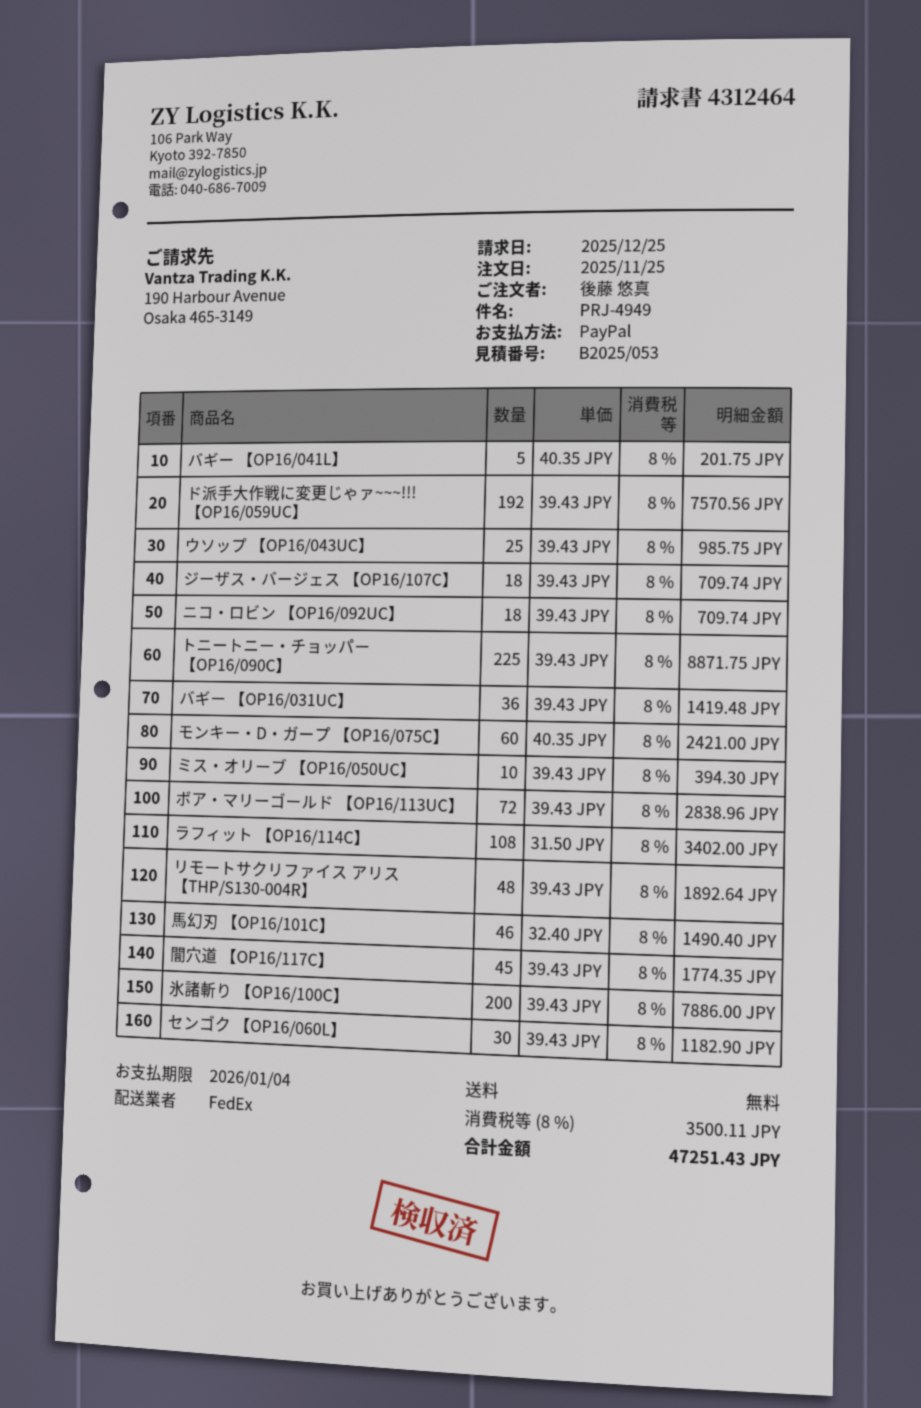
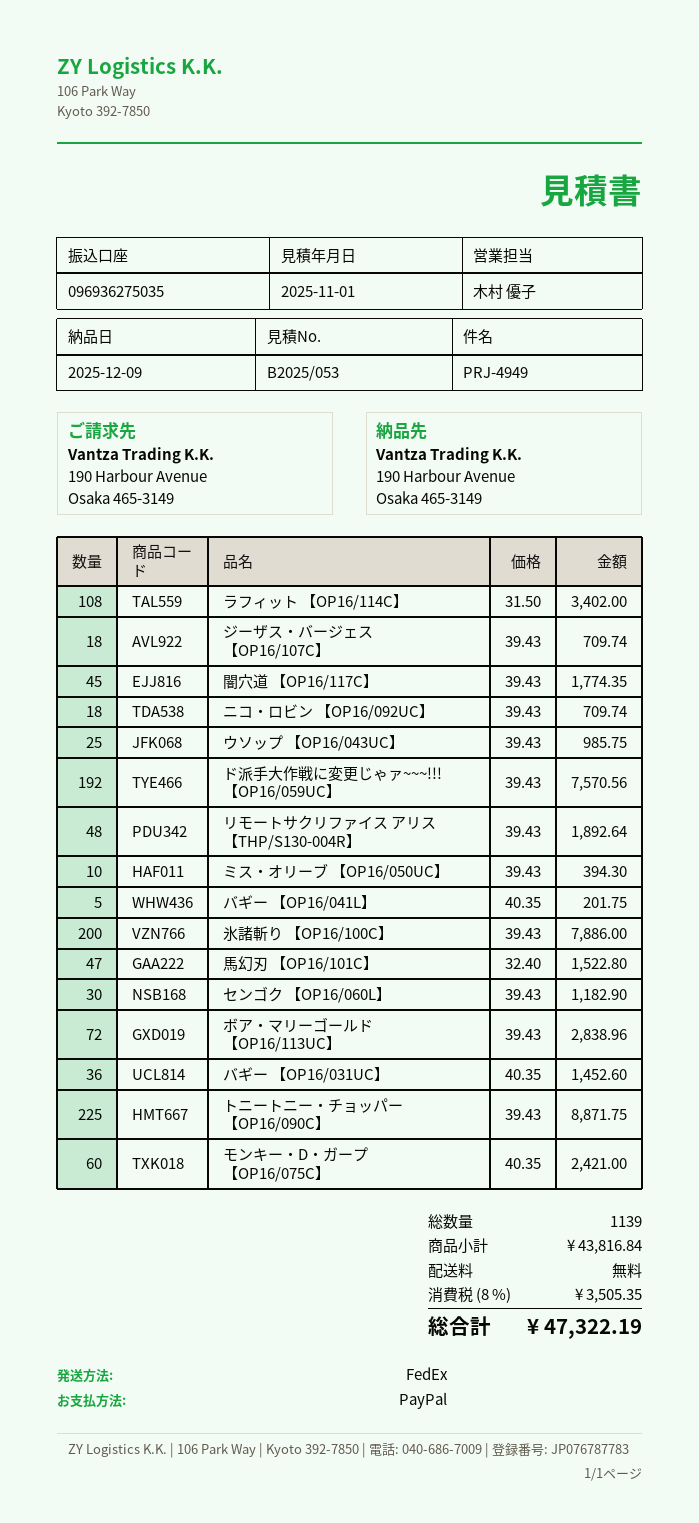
バギー 【OP16/031UC】: 36 x 39.43 = 1419.48 -> 36 x 40.35 = 1452.60
馬幻刃 【OP16/101C】: 46 x 32.40 = 1490.40 -> 47 x 32.40 = 1522.80
tax: 8% = 3500.11 -> 8% = 3505.35
total: 47251.43 -> 47322.19

